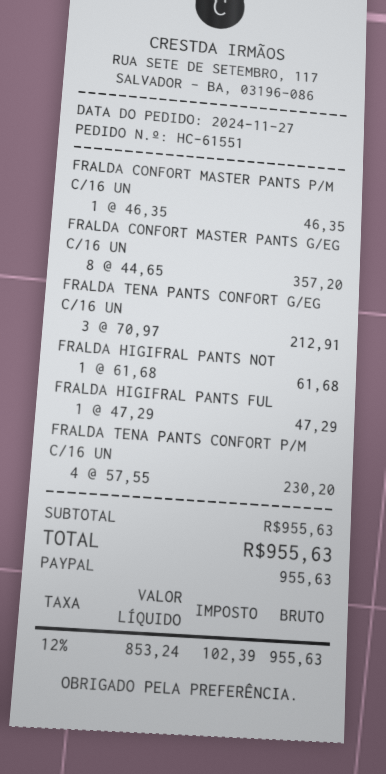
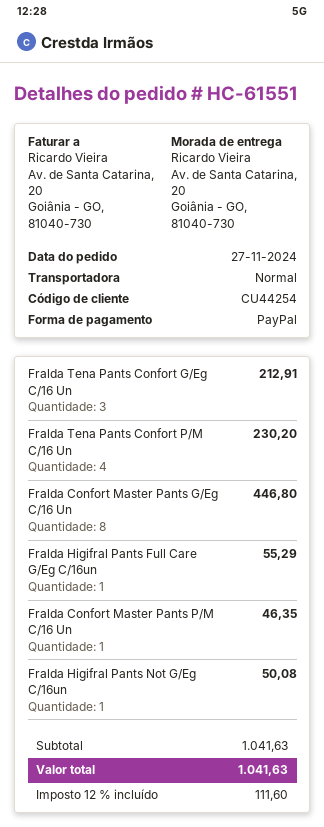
FRALDA CONFORT MASTER PANTS G/EG C/16 UN: 8 for 357.20 -> 8 for 446.80
FRALDA HIGIFRAL PANTS NOT: 1 for 61.68 -> 1 for 50.08
FRALDA HIGIFRAL PANTS FUL: 1 for 47.29 -> 1 for 55.29
subtotal: 955.63 -> 1041.63
tax: 12% = 102.39 -> 12% = 111.60
total: 955.63 -> 1041.63

